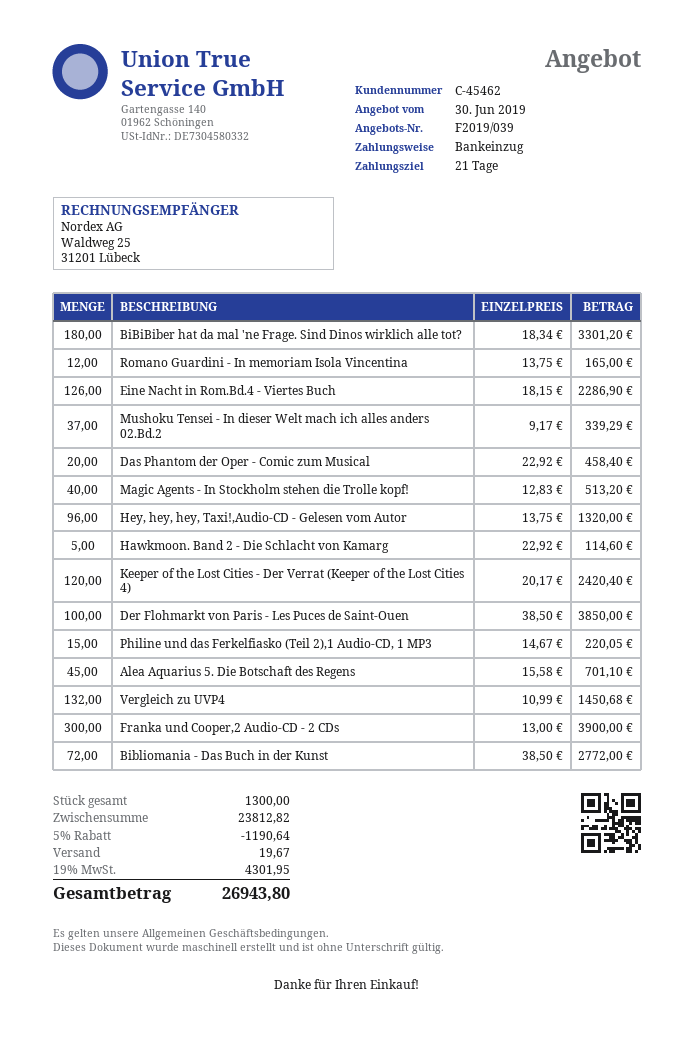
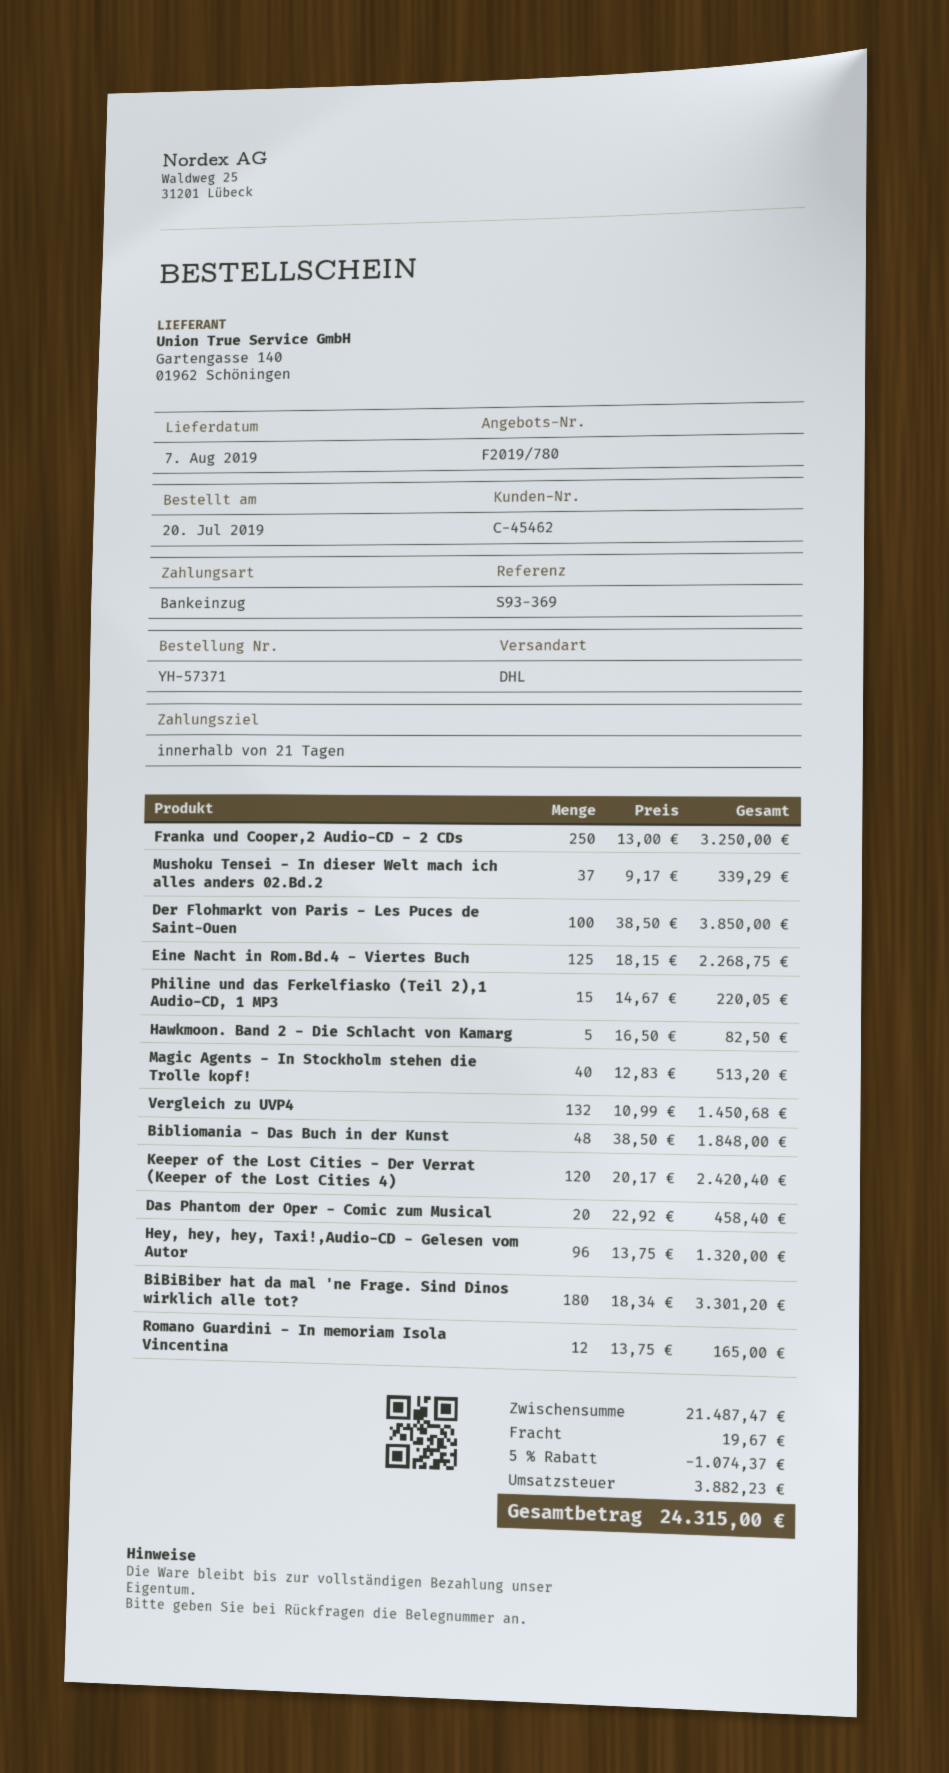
quote number: F2019/039 -> F2019/780
Eine Nacht in Rom.Bd.4 - Viertes Buch: 126 x 18.15 = 2286.90 -> 125 x 18.15 = 2268.75
Hawkmoon. Band 2 - Die Schlacht von Kamarg: 5 x 22.92 = 114.60 -> 5 x 16.50 = 82.50
Alea Aquarius 5. Die Botschaft des Regens: 45 x 15.58 = 701.10 -> none
Franka und Cooper,2 Audio-CD - 2 CDs: 300 x 13.00 = 3900.00 -> 250 x 13.00 = 3250.00
Bibliomania - Das Buch in der Kunst: 72 x 38.50 = 2772.00 -> 48 x 38.50 = 1848.00
subtotal: 23812.82 -> 21487.47
discount: 5% = 1190.64 -> 5% = 1074.37
tax: 4301.95 -> 3882.23
total: 26943.80 -> 24315.00

